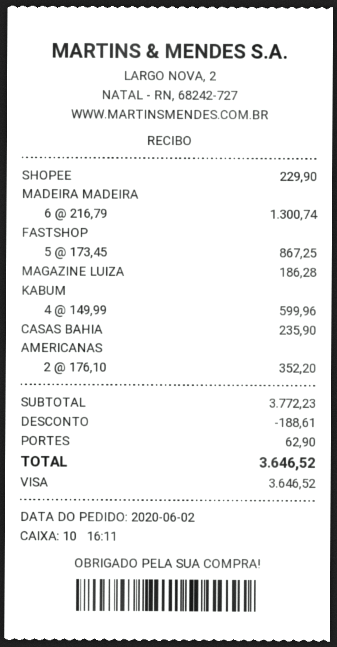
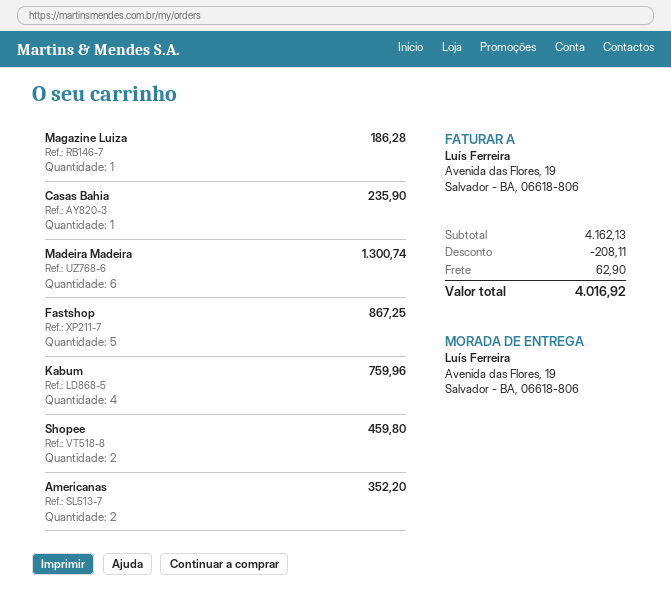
SHOPEE: 1 for 229.90 -> 2 for 459.80
KABUM: 4 for 599.96 -> 4 for 759.96
subtotal: 3772.23 -> 4162.13
discount: 188.61 -> 208.11
total: 3646.52 -> 4016.92

